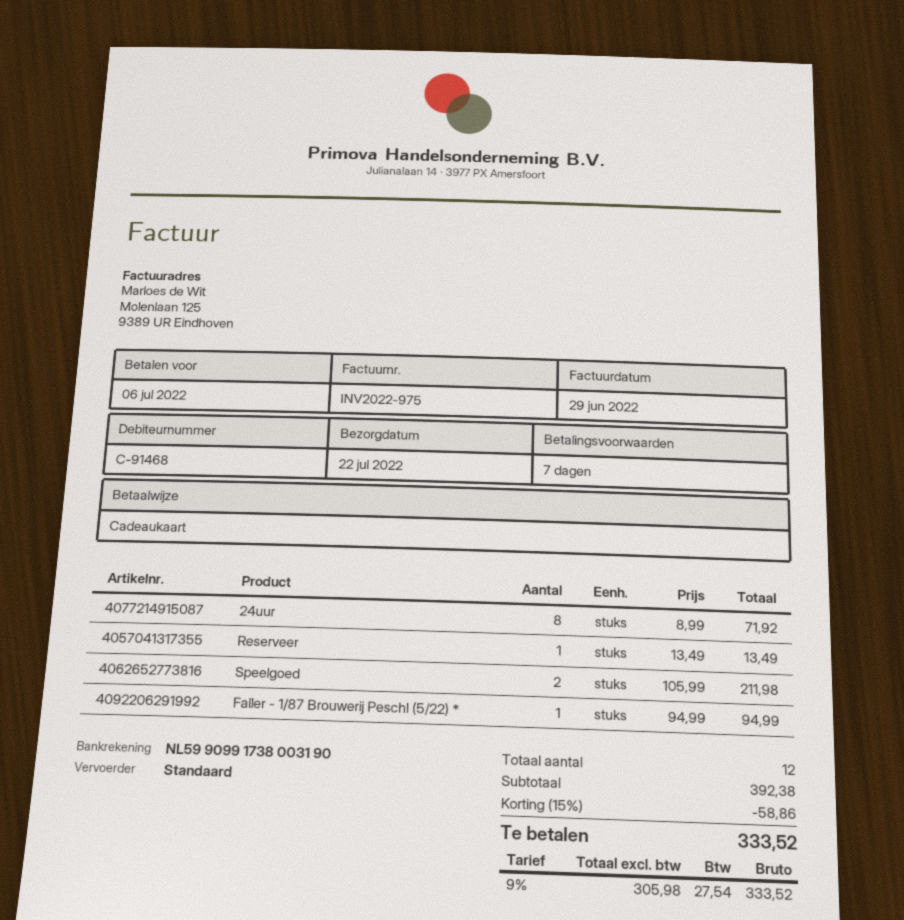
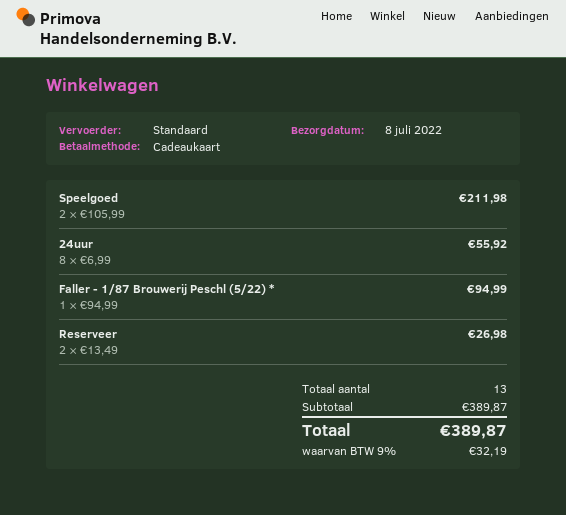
delivery date: 2022-07-22 -> 2022-07-08
24uur: 8 x 8.99 = 71.92 -> 8 x 6.99 = 55.92
Reserveer: 1 x 13.49 = 13.49 -> 2 x 13.49 = 26.98
total quantity: 12 -> 13
subtotal: 392.38 -> 389.87
discount: 15% = 58.86 -> none
tax: 9% = 27.54 -> 9% = 32.19
total: 333.52 -> 389.87

